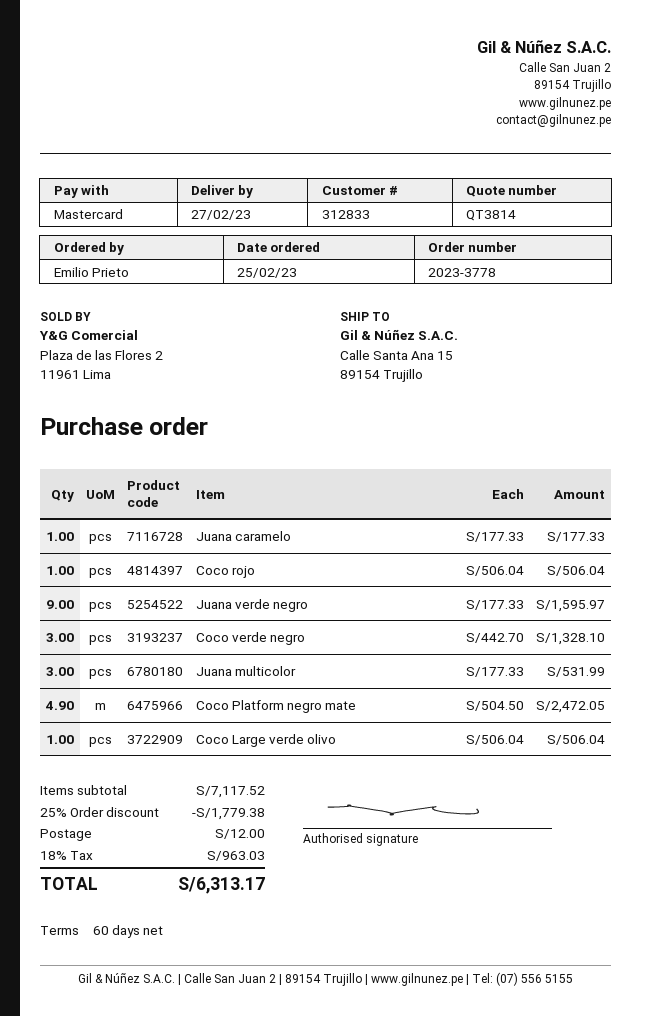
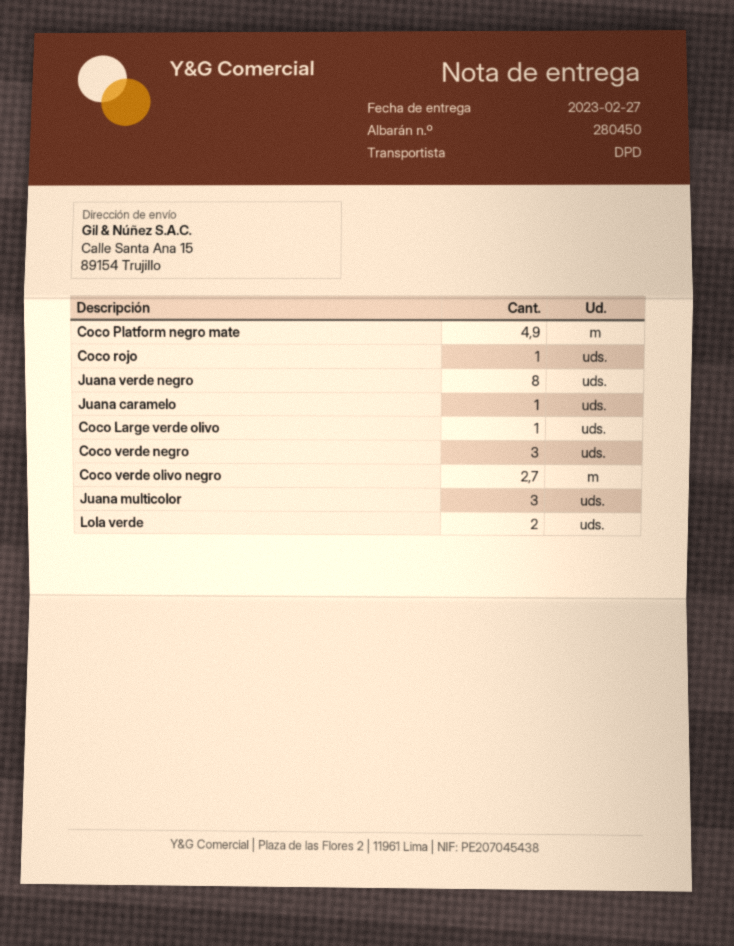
Juana verde negro: 9 -> 8
Coco verde olivo negro: none -> 2.7
Lola verde: none -> 2

